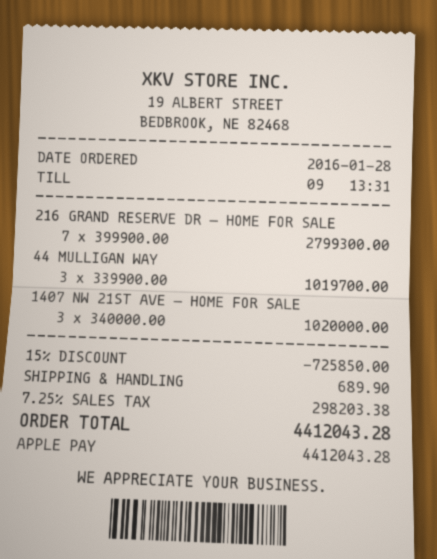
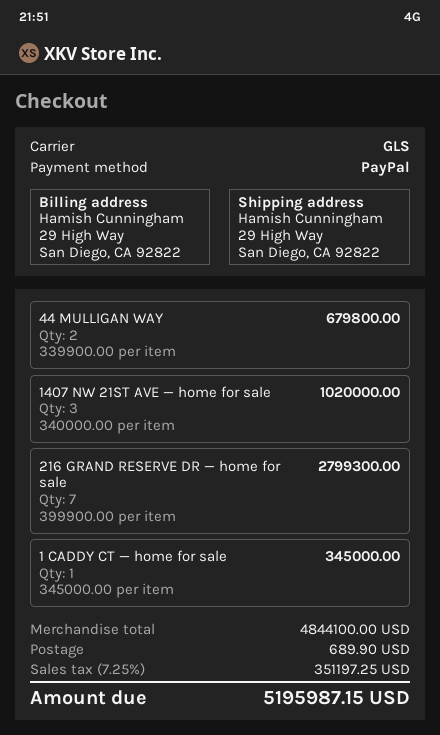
payment method: Apple Pay -> PayPal
44 MULLIGAN WAY: 3 x 339900.00 = 1019700.00 -> 2 x 339900.00 = 679800.00
1 CADDY CT — home for sale: none -> 1 x 345000.00 = 345000.00
discount: 15% = 725850.00 -> none
tax: 7.25% = 298203.38 -> 7.25% = 351197.25
total: 4412043.28 -> 5195987.15

